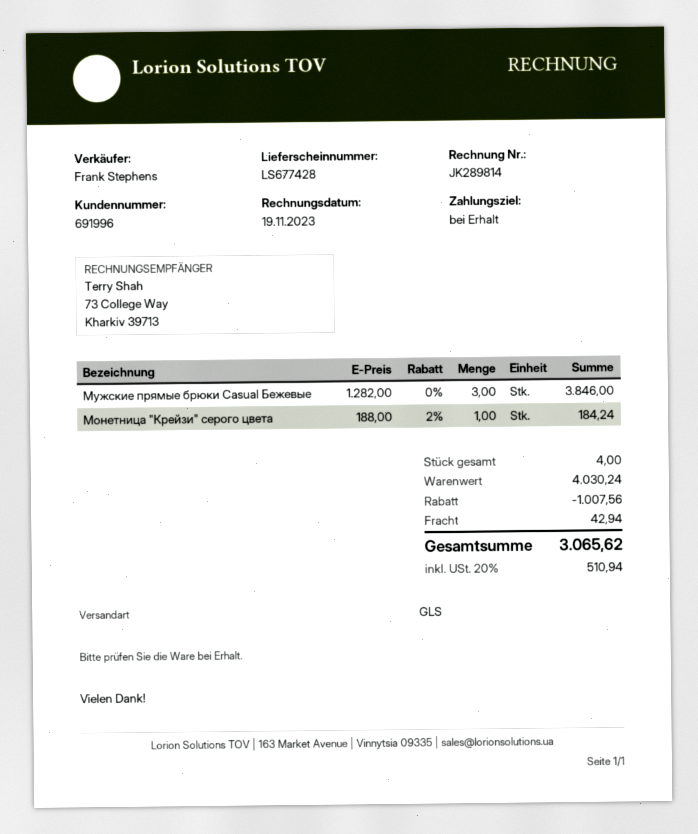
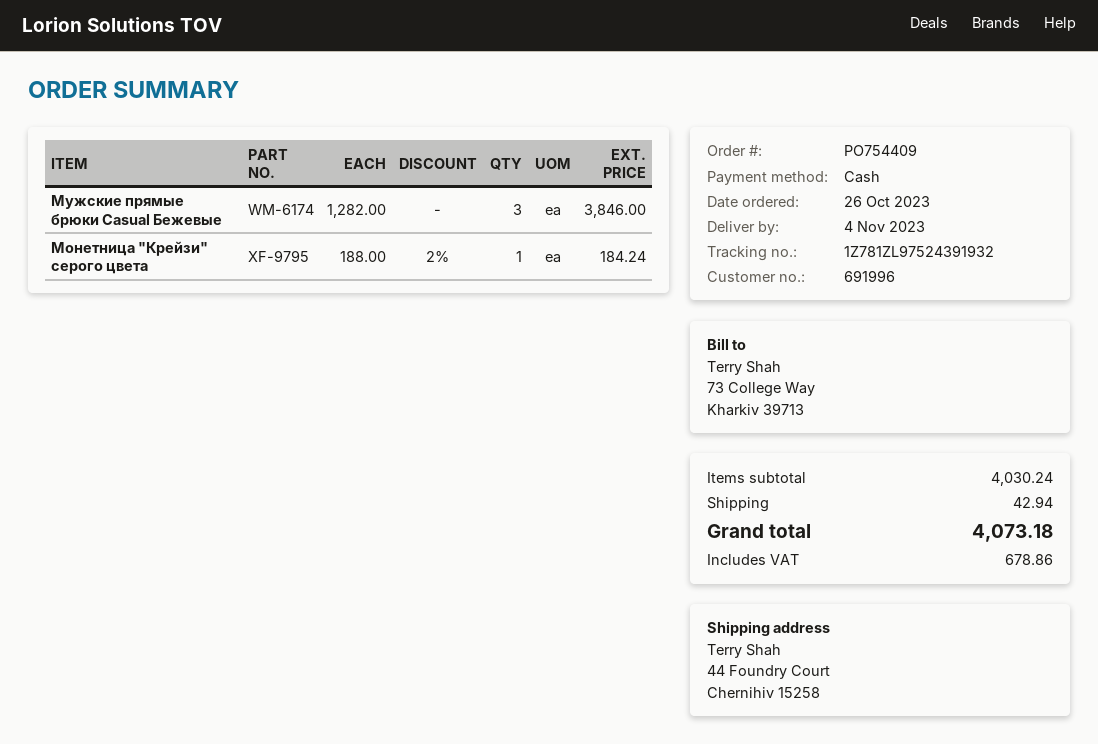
discount: 1007.56 -> none
tax: 510.94 -> 678.86
total: 3065.62 -> 4073.18

